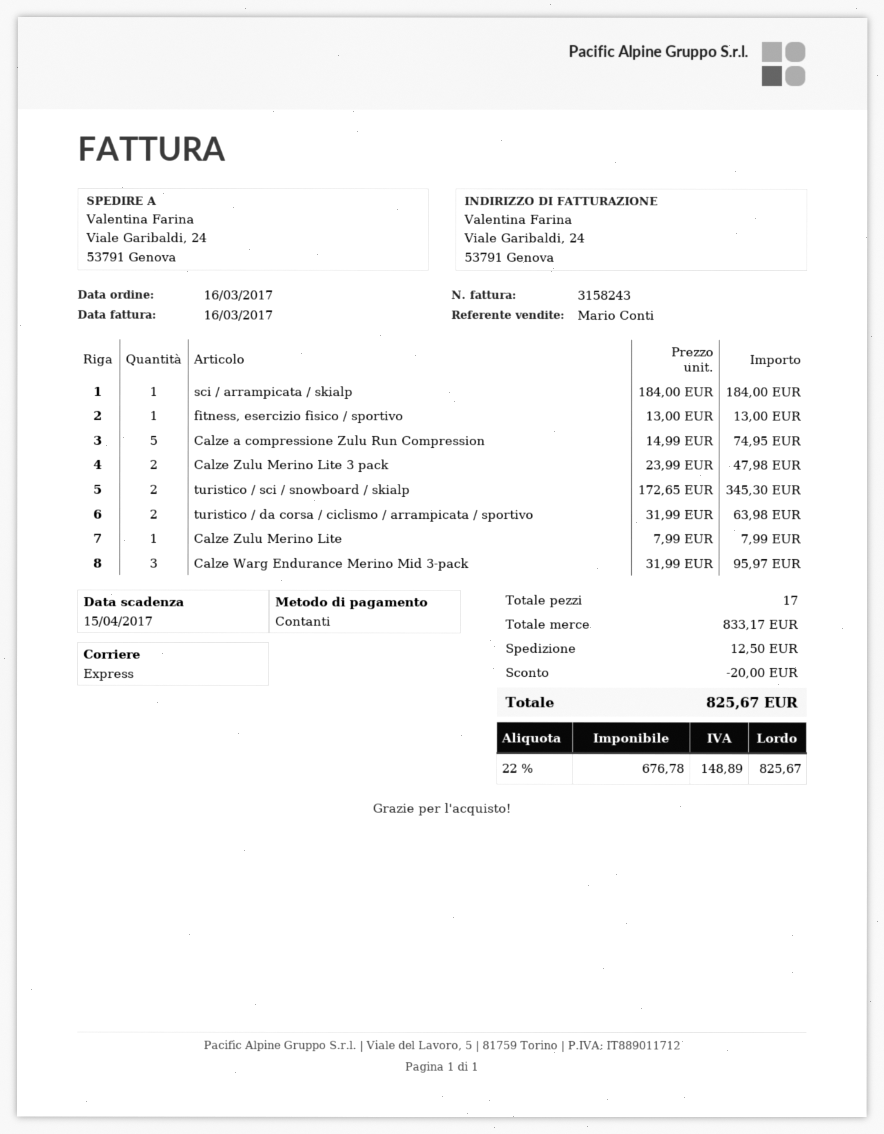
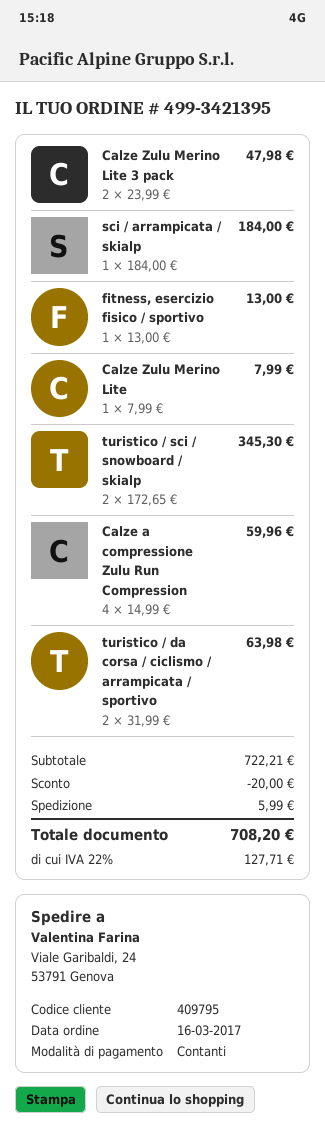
Calze a compressione Zulu Run Compression: 5 x 14.99 = 74.95 -> 4 x 14.99 = 59.96
Calze Warg Endurance Merino Mid 3-pack: 3 x 31.99 = 95.97 -> none
subtotal: 833.17 -> 722.21
shipping: 12.50 -> 5.99
tax: 22% = 148.89 -> 22% = 127.71
total: 825.67 -> 708.20

